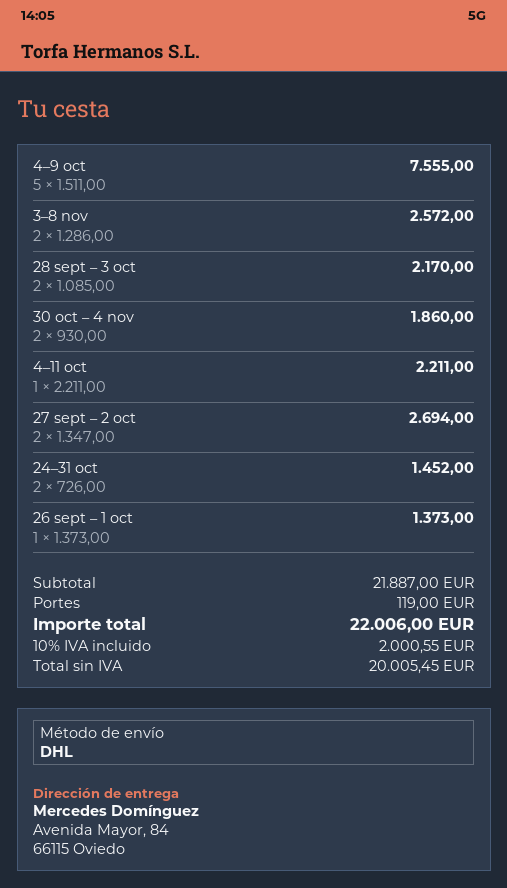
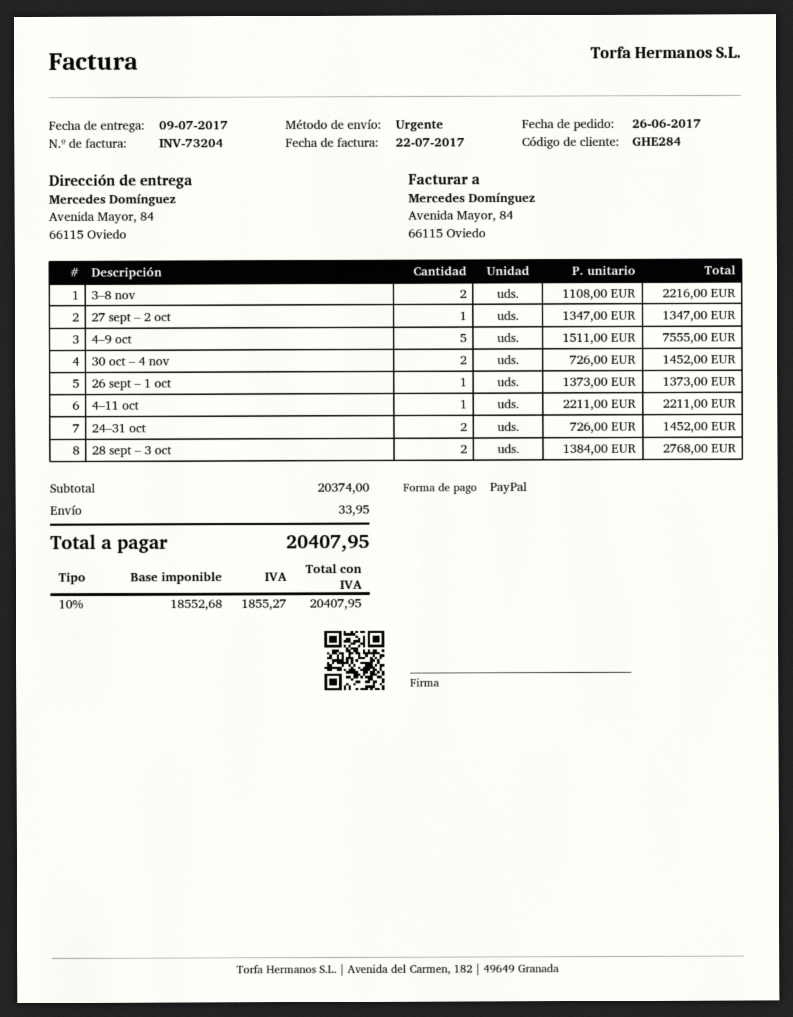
shipping method: DHL -> express
3–8 nov: 2 x 1286.00 = 2572.00 -> 2 x 1108.00 = 2216.00
28 sept – 3 oct: 2 x 1085.00 = 2170.00 -> 2 x 1384.00 = 2768.00
30 oct – 4 nov: 2 x 930.00 = 1860.00 -> 2 x 726.00 = 1452.00
27 sept – 2 oct: 2 x 1347.00 = 2694.00 -> 1 x 1347.00 = 1347.00
subtotal: 21887.00 -> 20374.00
shipping: 119.00 -> 33.95
net: 20005.45 -> 18552.68
tax: 10% = 2000.55 -> 10% = 1855.27
total: 22006.00 -> 20407.95

